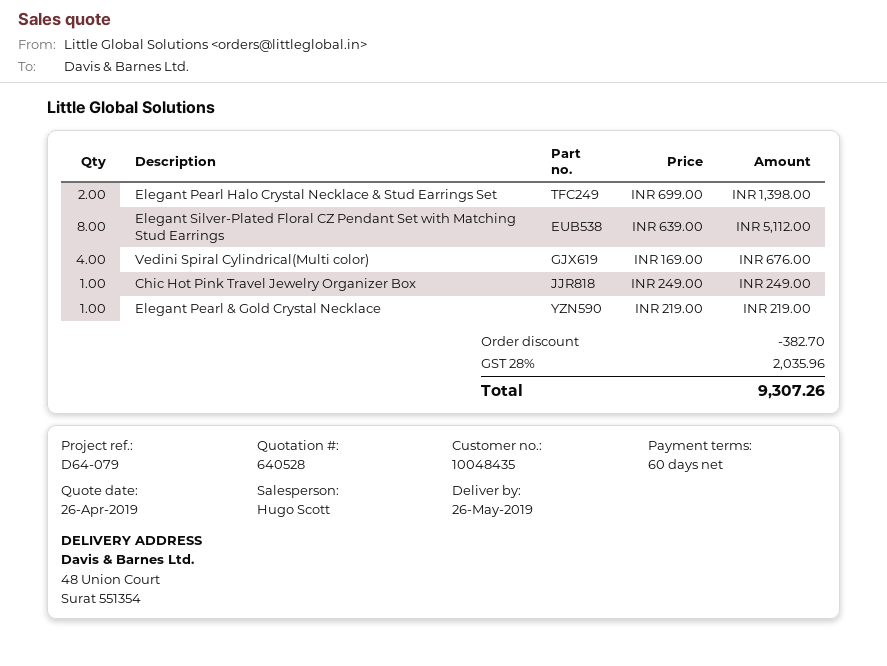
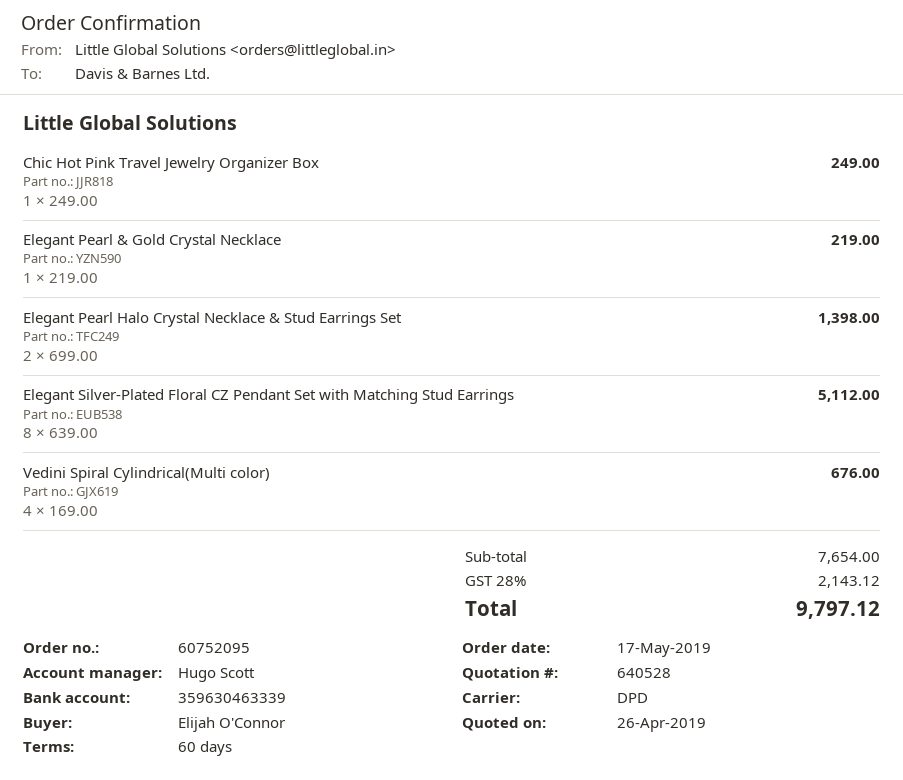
discount: 382.70 -> none
tax: 28% = 2035.96 -> 28% = 2143.12
total: 9307.26 -> 9797.12

